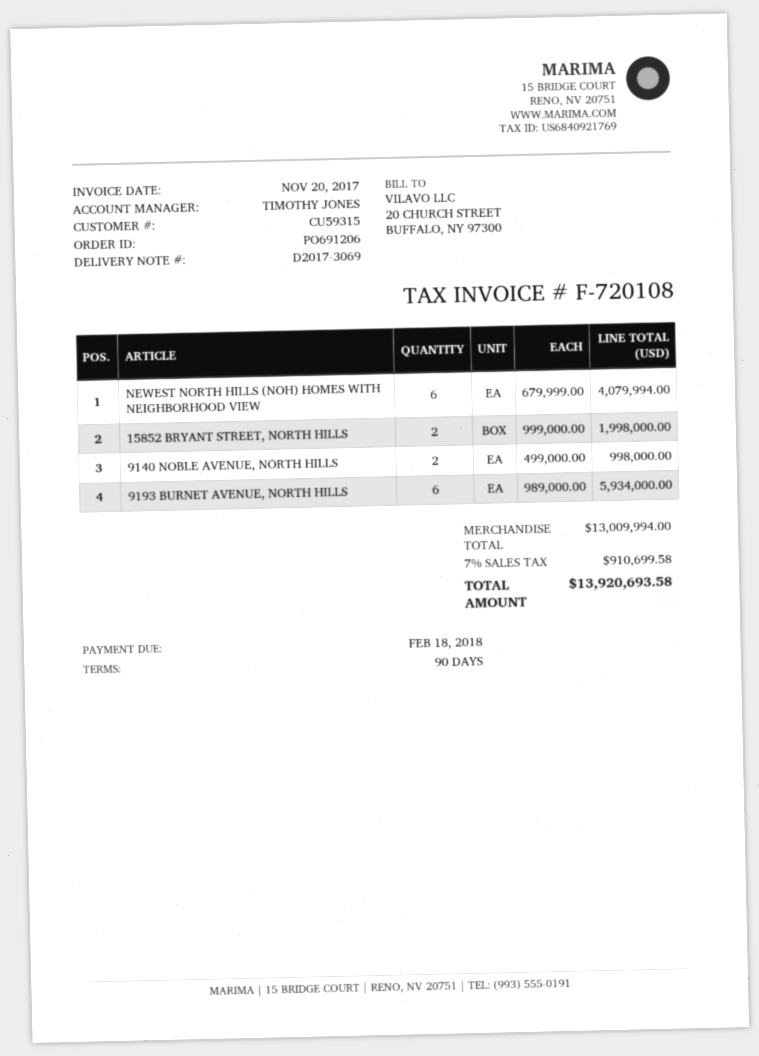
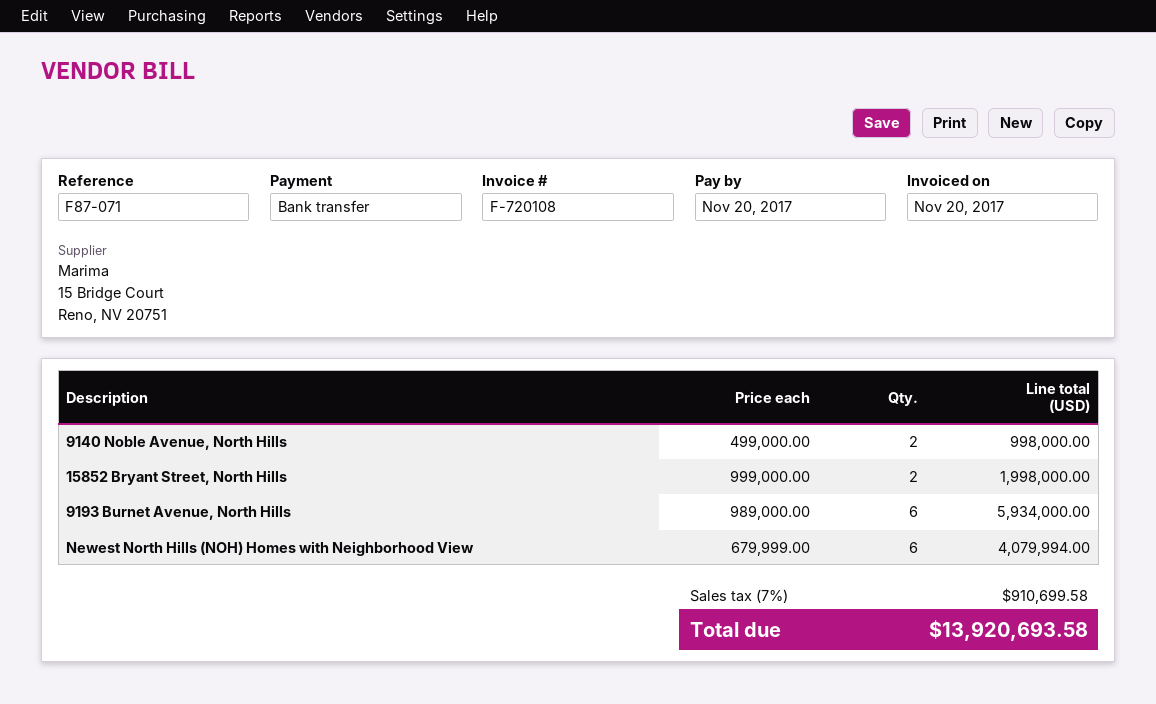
due date: 2018-02-18 -> 2017-11-20

